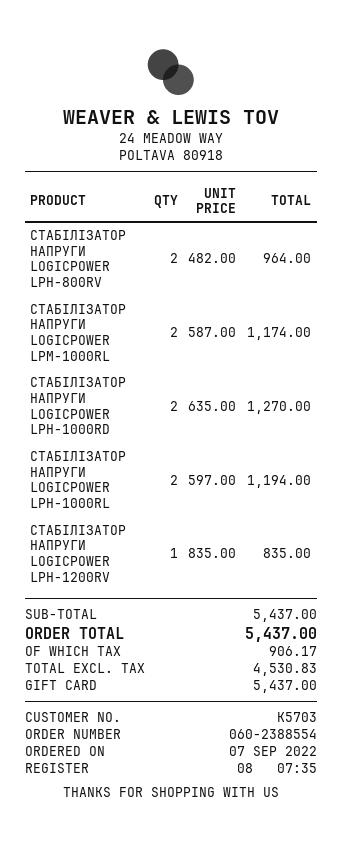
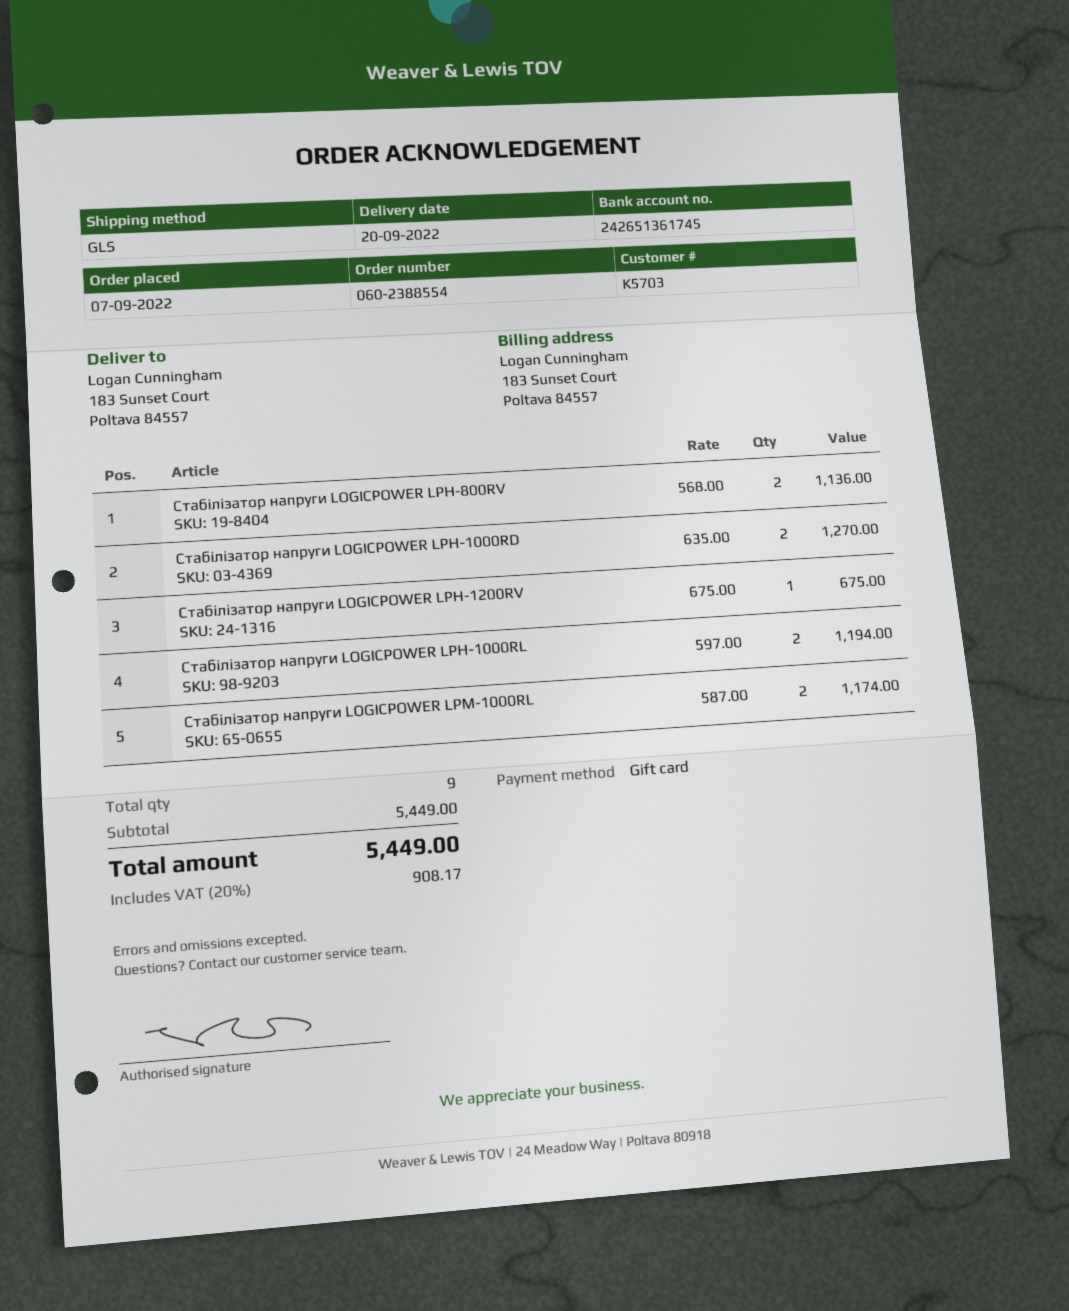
СТАБІЛІЗАТОР НАПРУГИ LOGICPOWER LPH-800RV: 2 x 482.00 = 964.00 -> 2 x 568.00 = 1136.00
СТАБІЛІЗАТОР НАПРУГИ LOGICPOWER LPH-1200RV: 1 x 835.00 = 835.00 -> 1 x 675.00 = 675.00
subtotal: 5437.00 -> 5449.00
tax: 906.17 -> 908.17
total: 5437.00 -> 5449.00

